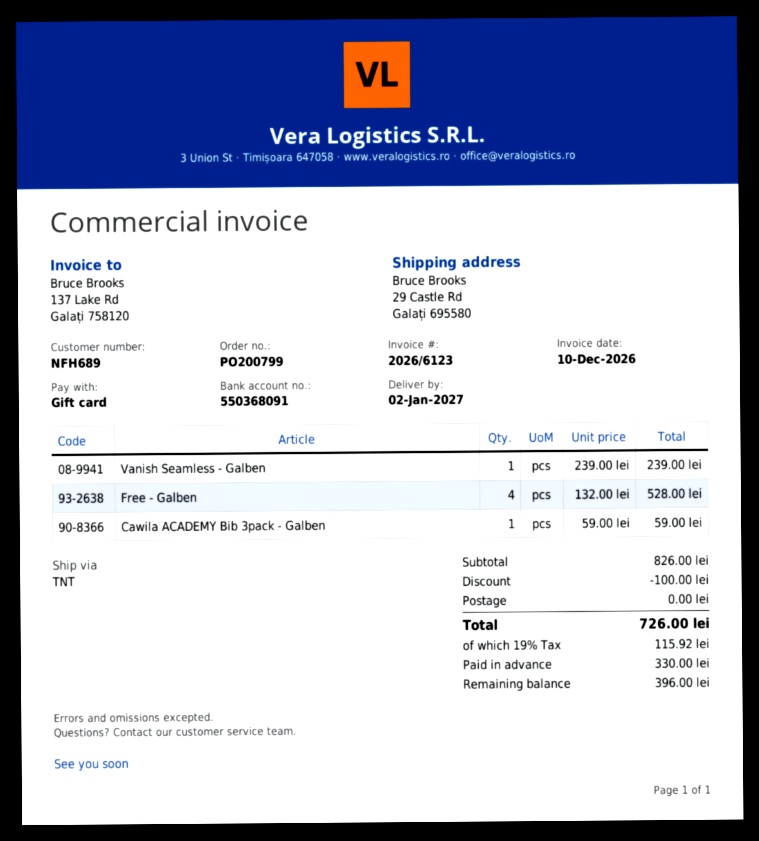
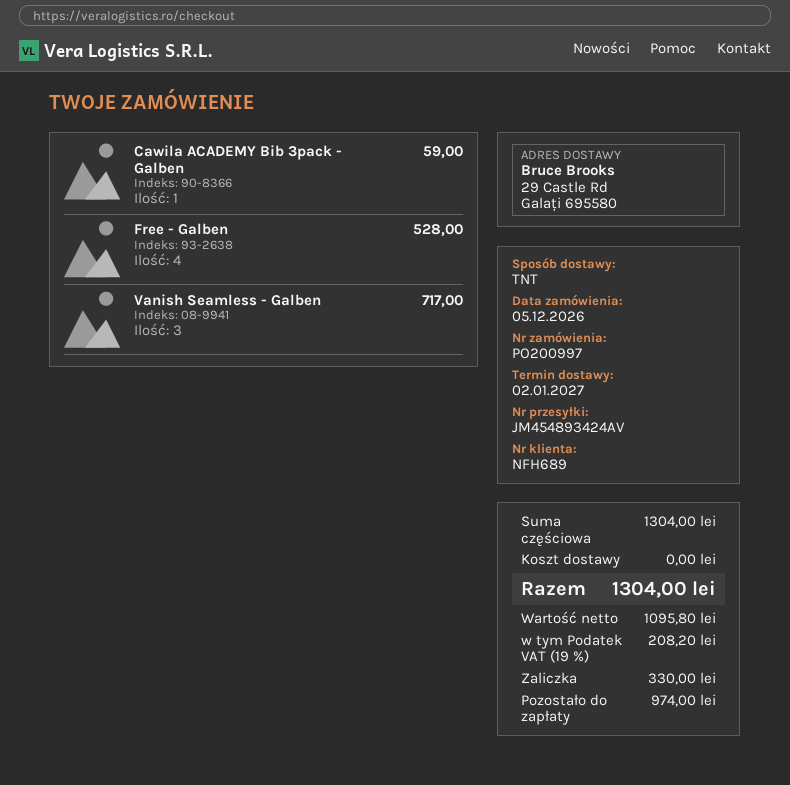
order number: PO200799 -> PO200997
Vanish Seamless - Galben: 1 for 239.00 -> 3 for 717.00
subtotal: 826.00 -> 1304.00
discount: 100.00 -> none
tax: 19% = 115.92 -> 19% = 208.20
total: 726.00 -> 1304.00
balance: 396.00 -> 974.00

